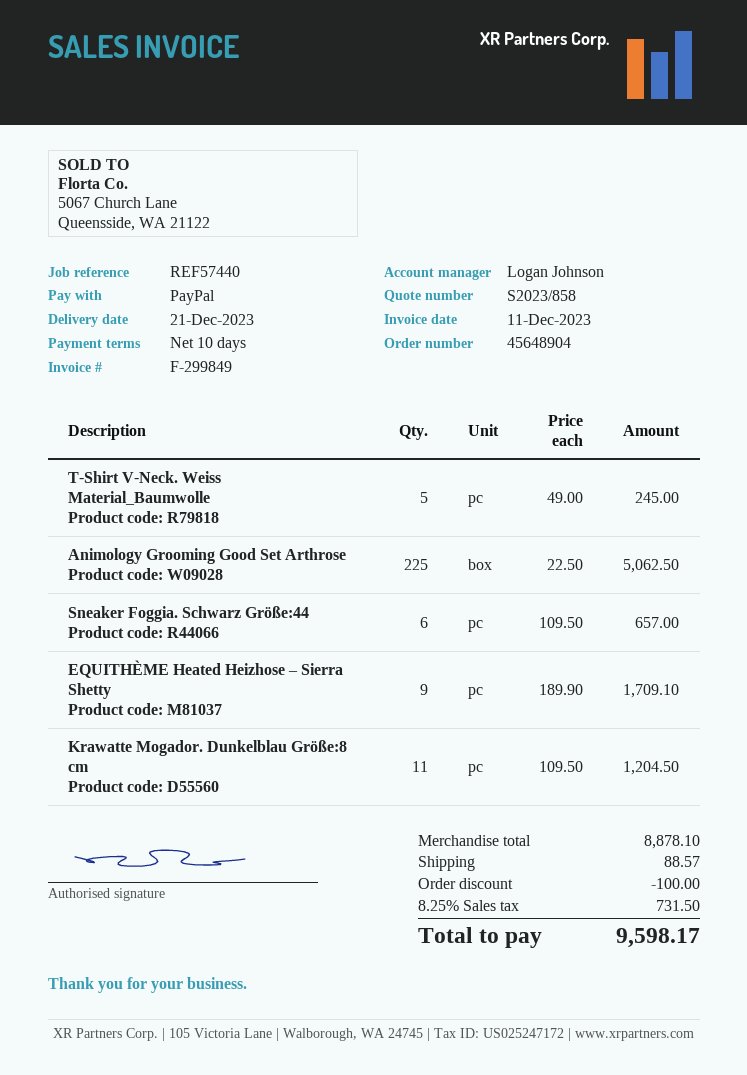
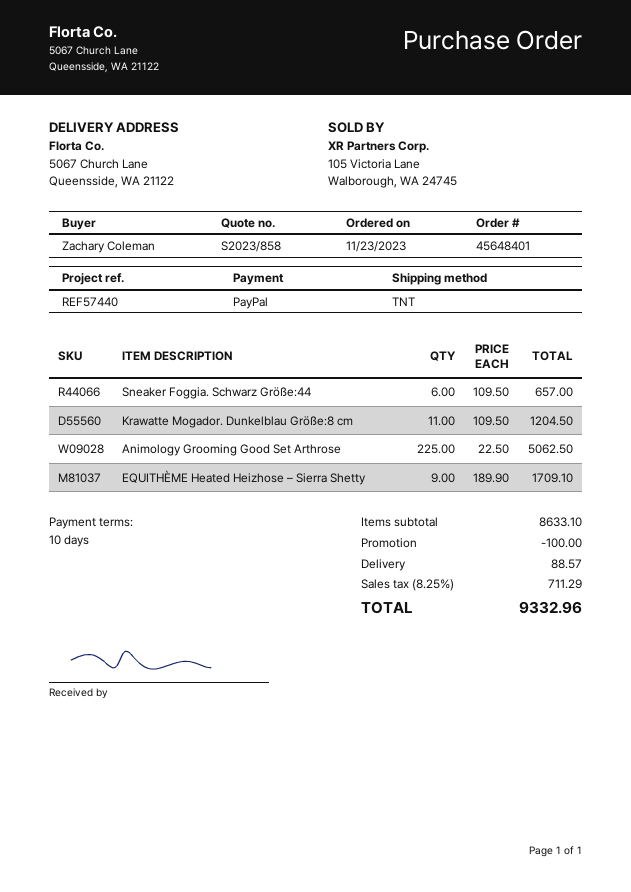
order number: 45648904 -> 45648401
T-Shirt V-Neck. Weiss Material_Baumwolle: 5 x 49.00 = 245.00 -> none
subtotal: 8878.10 -> 8633.10
tax: 8.25% = 731.50 -> 8.25% = 711.29
total: 9598.17 -> 9332.96

